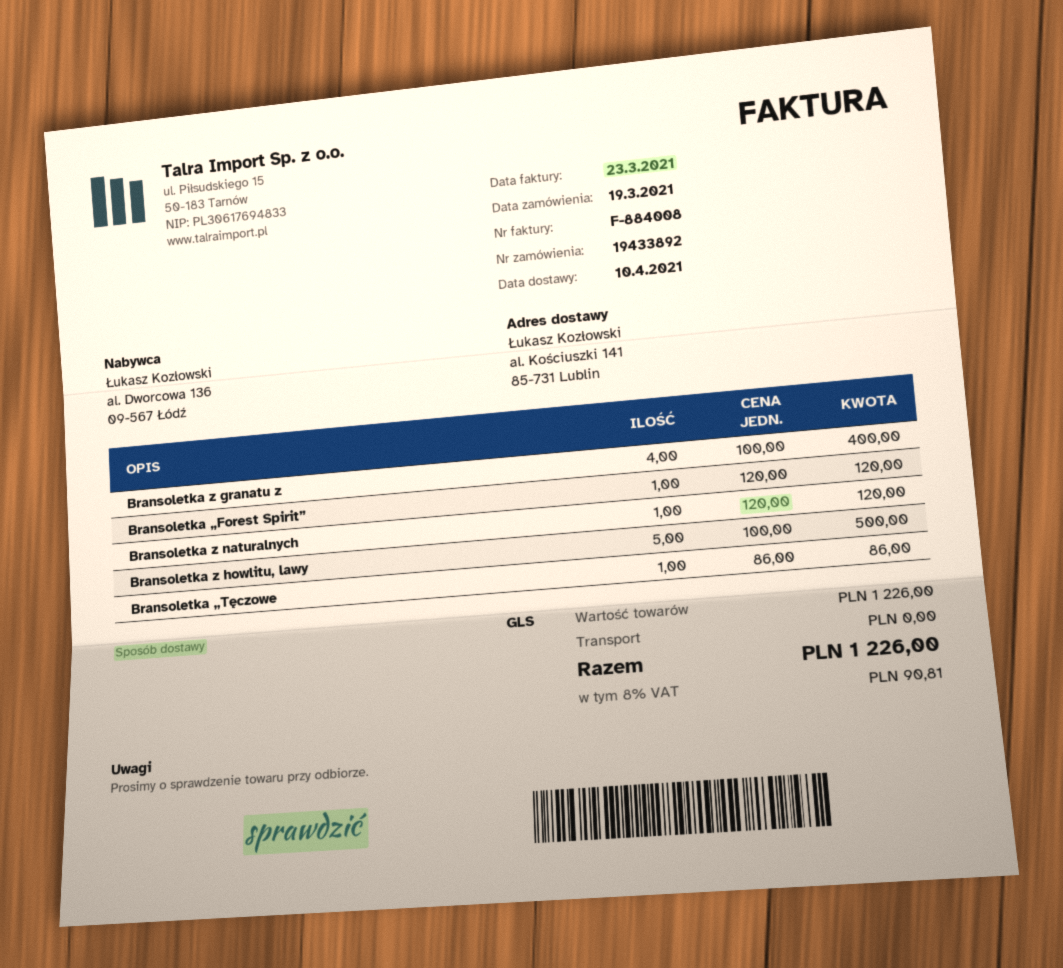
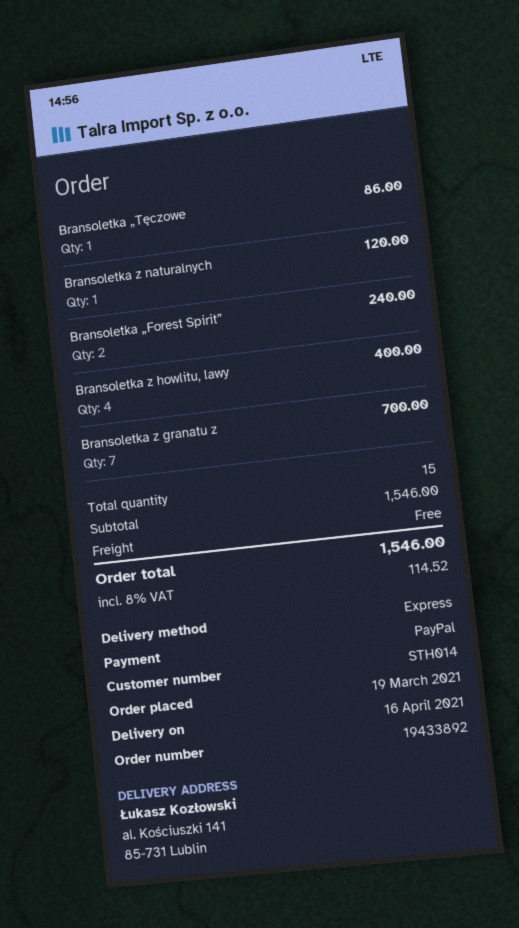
delivery date: 2021-04-10 -> 2021-04-16
shipping method: GLS -> express
Bransoletka z granatu z: 4 for 400.00 -> 7 for 700.00
Bransoletka „Forest Spirit”: 1 for 120.00 -> 2 for 240.00
Bransoletka z howlitu, lawy: 5 for 500.00 -> 4 for 400.00
subtotal: 1226.00 -> 1546.00
tax: 8% = 90.81 -> 8% = 114.52
total: 1226.00 -> 1546.00

